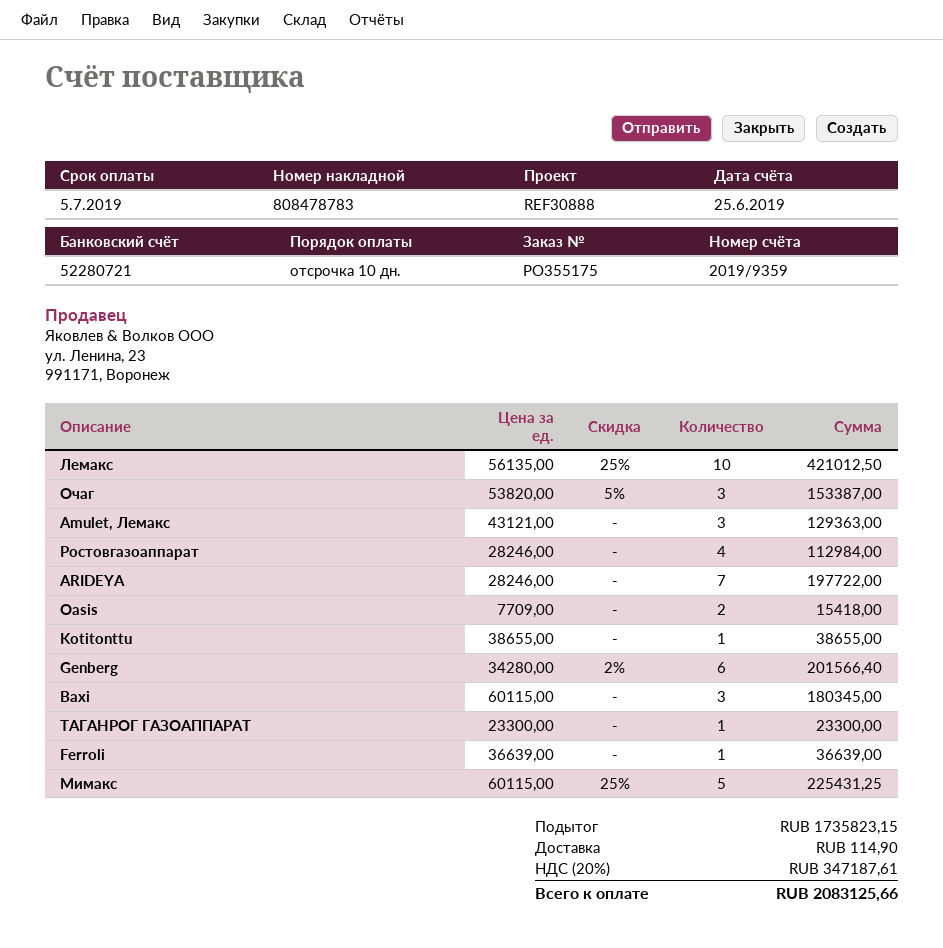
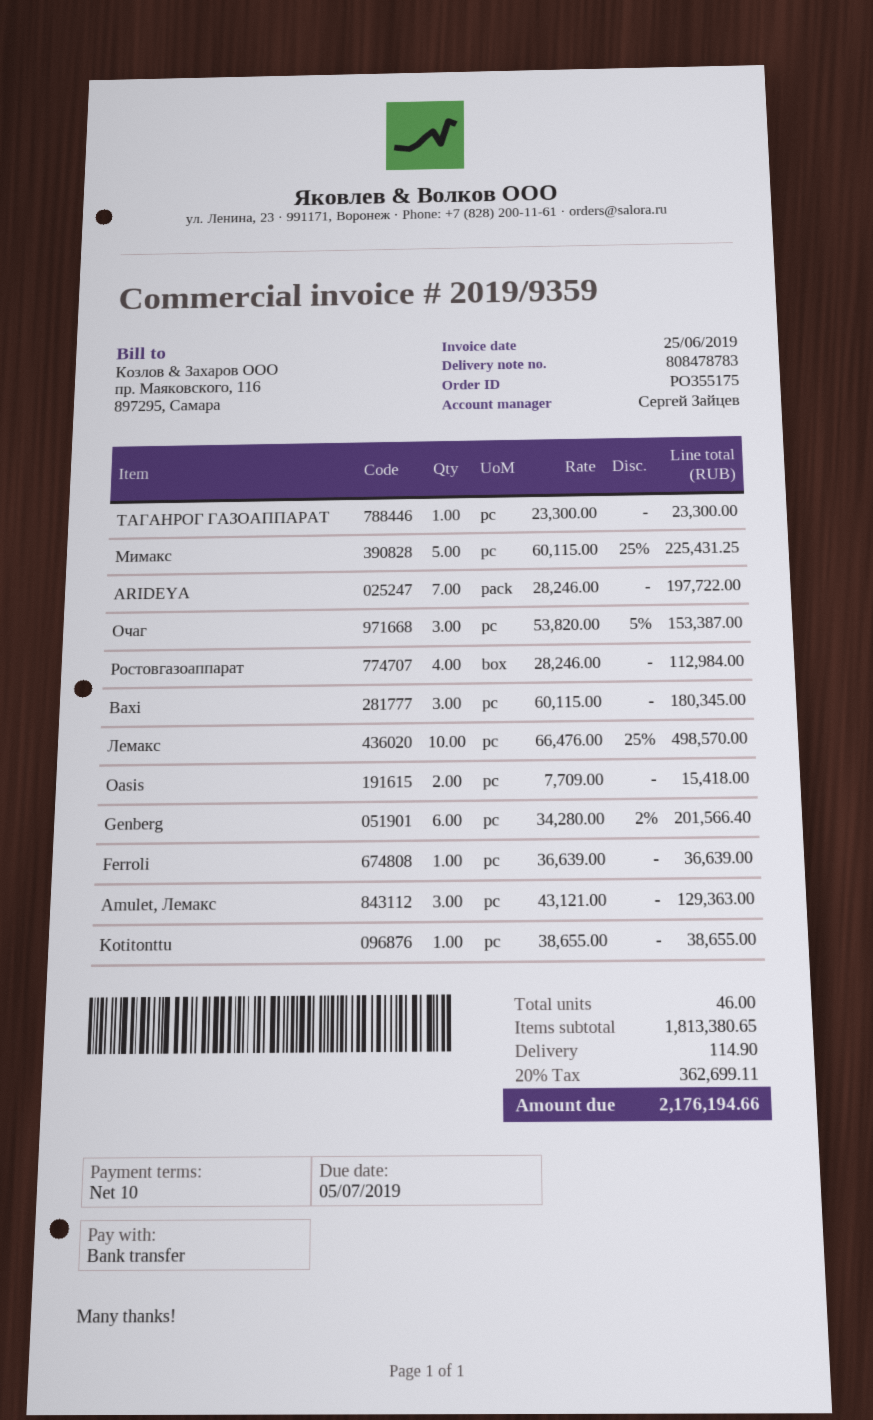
Лемакс: 10 x 56135.00 - 25% = 421012.50 -> 10 x 66476.00 - 25% = 498570.00
subtotal: 1735823.15 -> 1813380.65
tax: 20% = 347187.61 -> 20% = 362699.11
total: 2083125.66 -> 2176194.66

